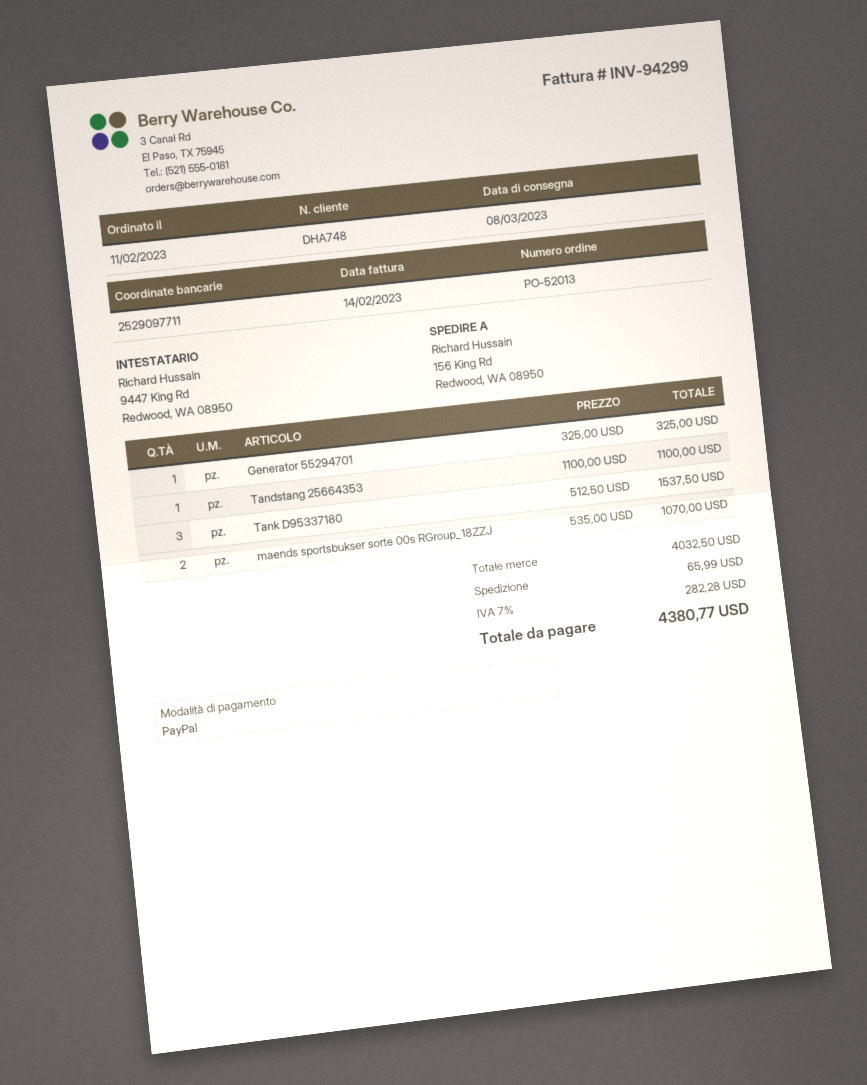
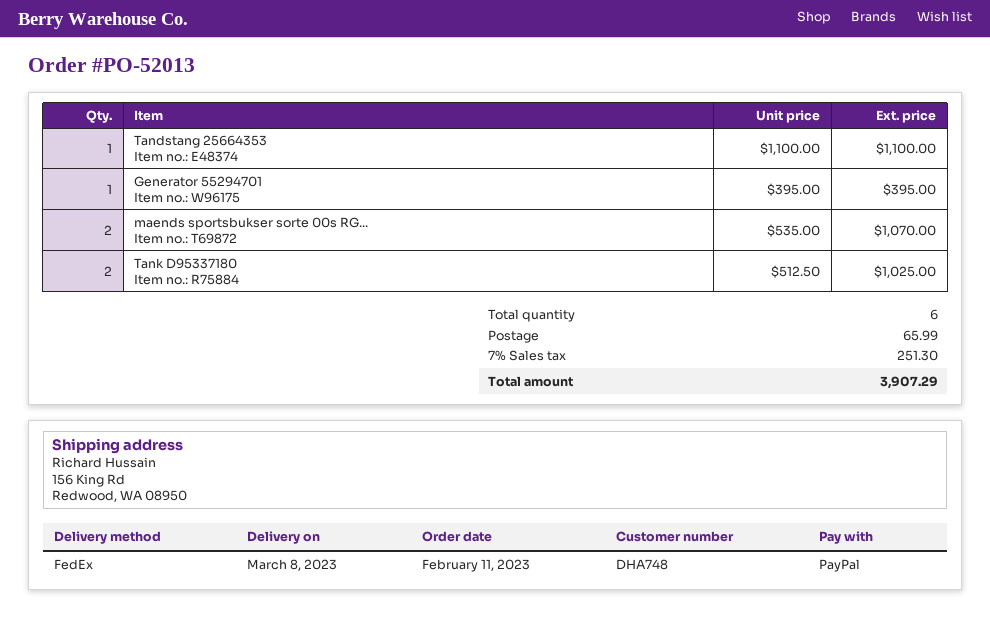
Generator 55294701: 1 x 325.00 = 325.00 -> 1 x 395.00 = 395.00
Tank D95337180: 3 x 512.50 = 1537.50 -> 2 x 512.50 = 1025.00
tax: 7% = 282.28 -> 7% = 251.30
total: 4380.77 -> 3907.29

